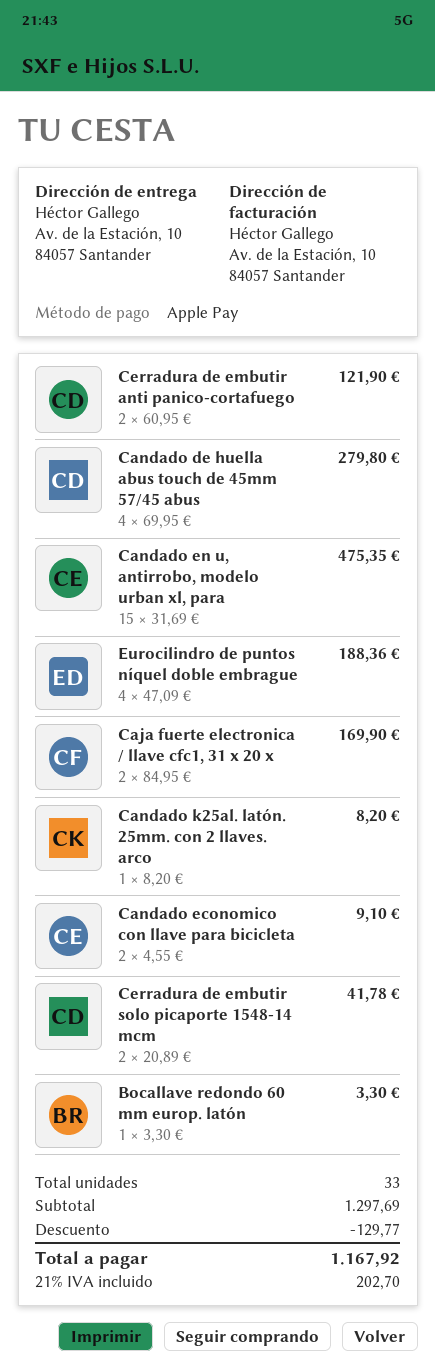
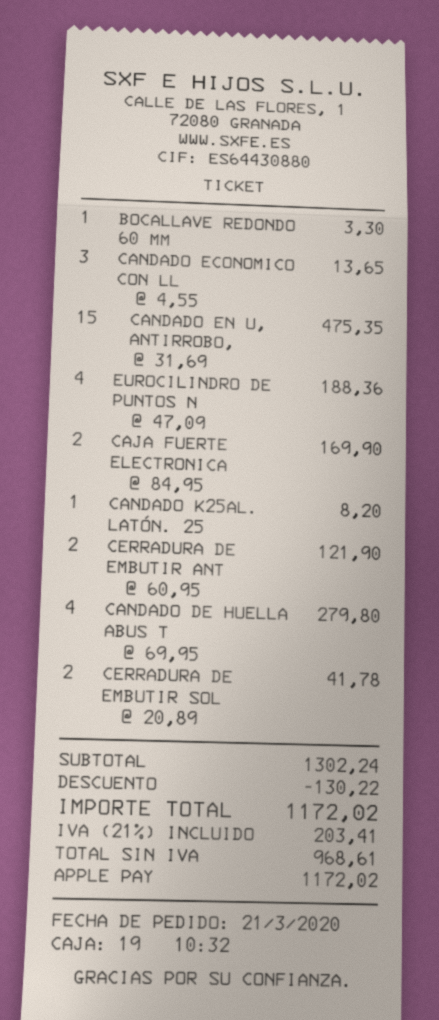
Candado economico con llave para bicicleta: 2 x 4.55 = 9.10 -> 3 x 4.55 = 13.65
subtotal: 1297.69 -> 1302.24
discount: 129.77 -> 130.22
tax: 21% = 202.70 -> 21% = 203.41
total: 1167.92 -> 1172.02

